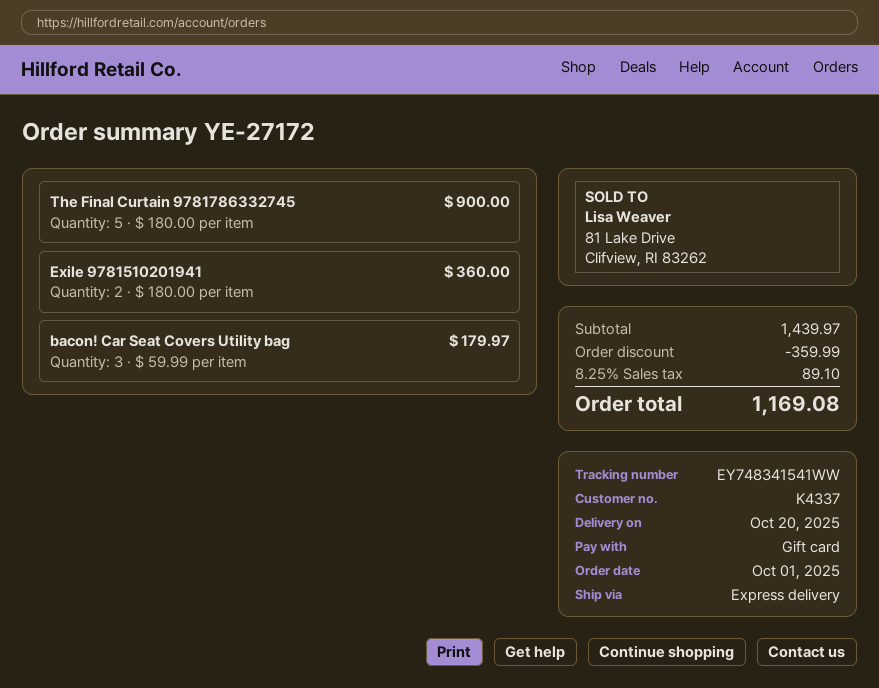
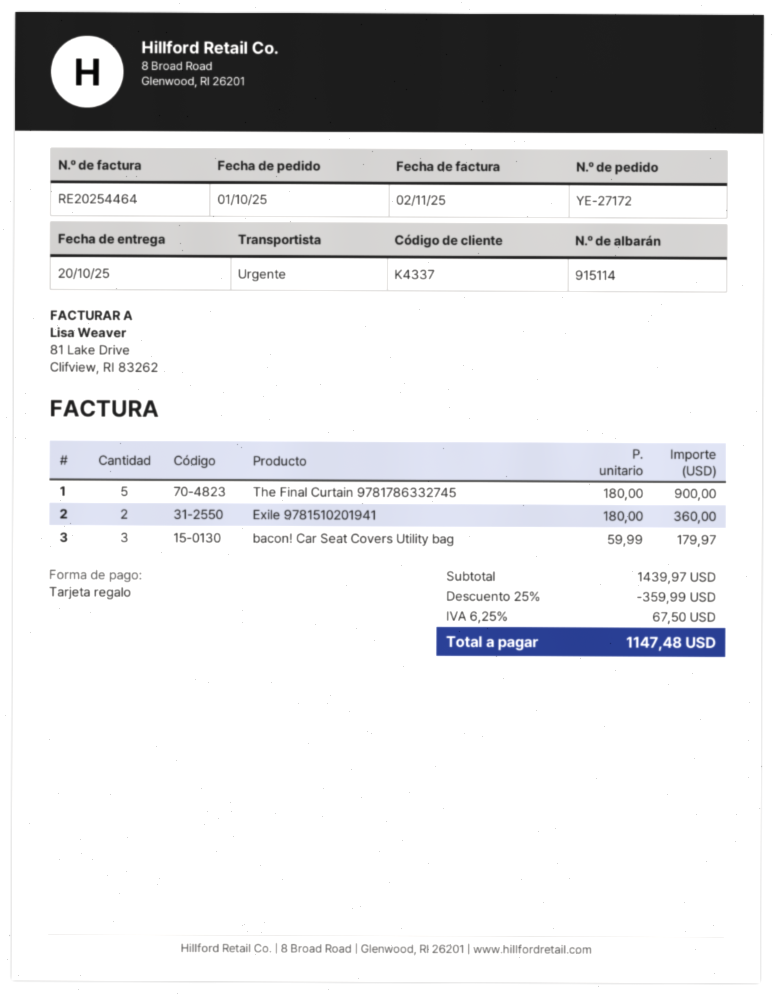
tax: 8.25% = 89.10 -> 6.25% = 67.50
total: 1169.08 -> 1147.48

